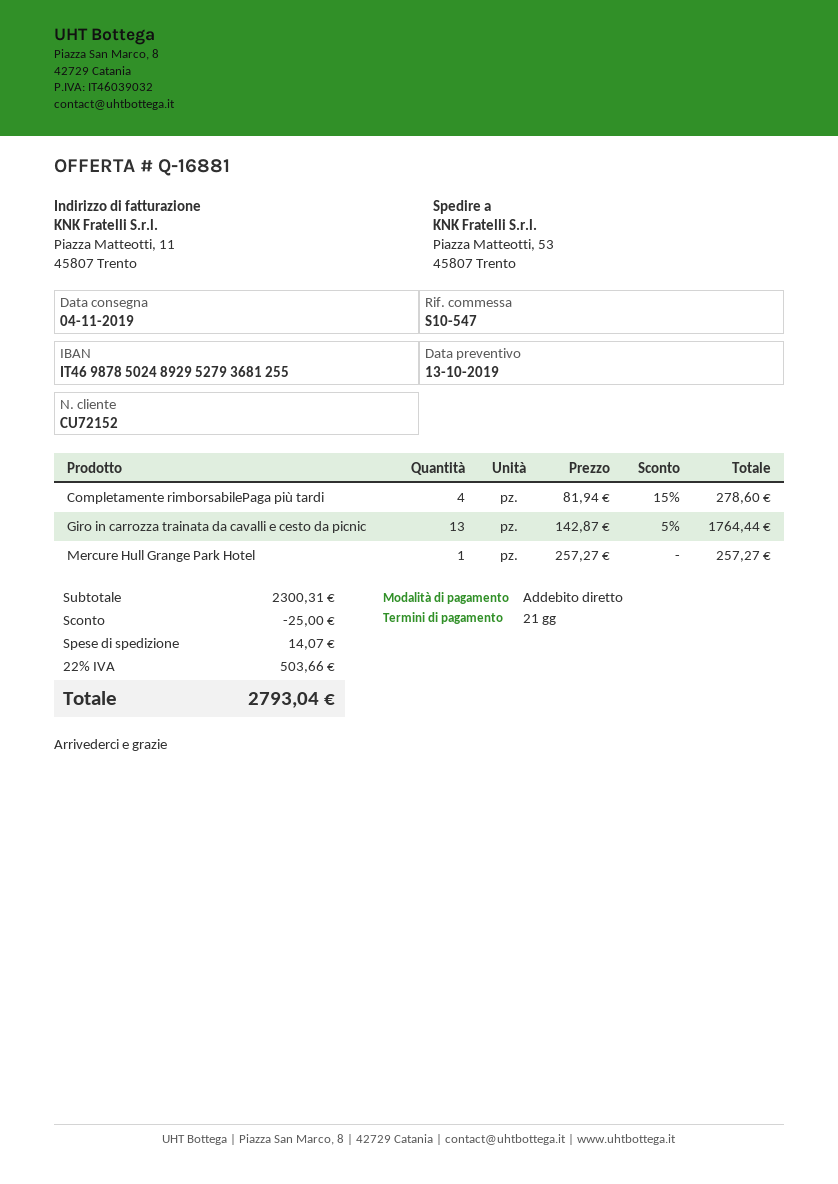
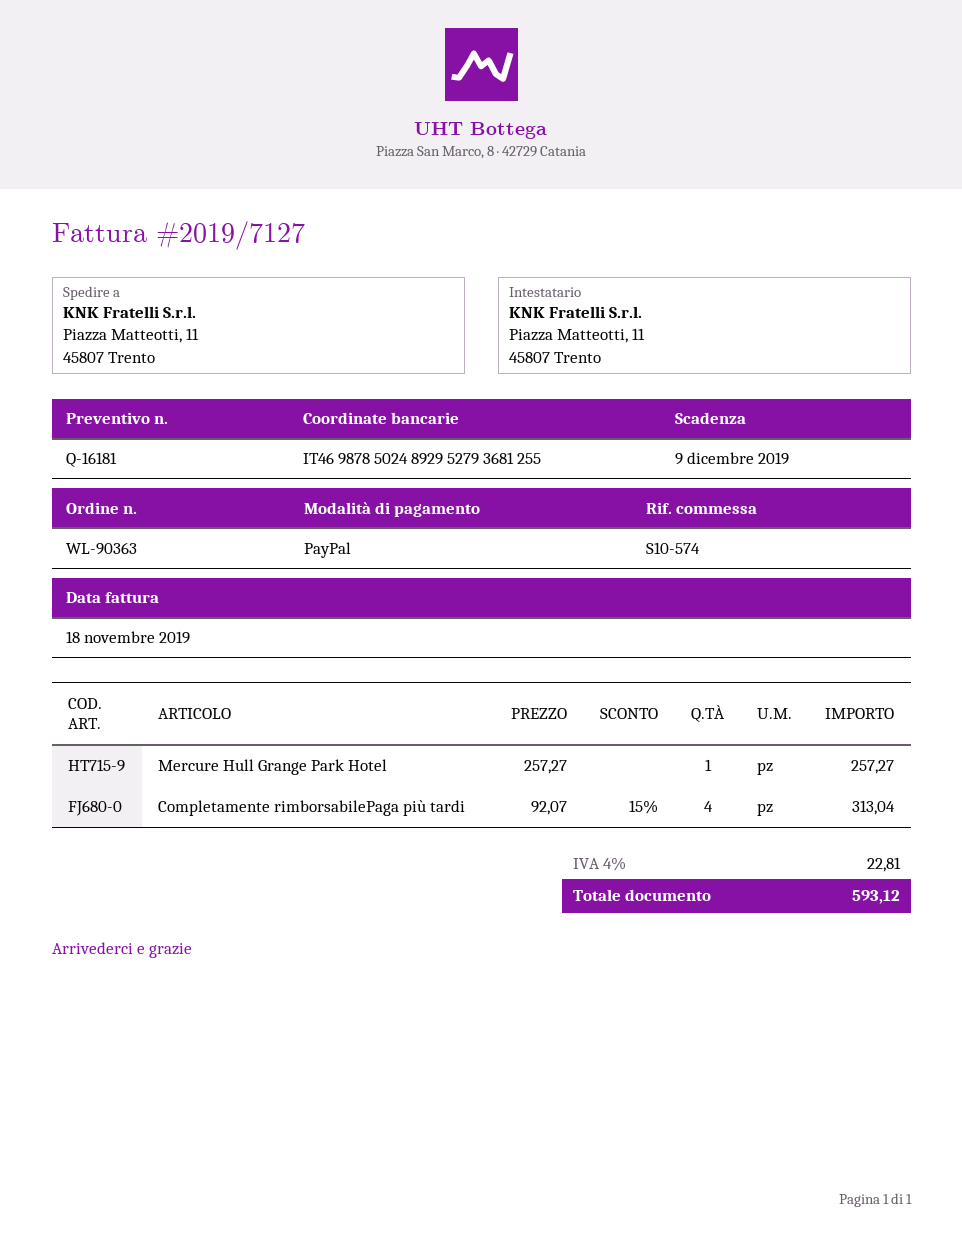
quote number: Q-16881 -> Q-16181
reference: S10-547 -> S10-574
payment method: direct debit -> PayPal
ship to: Piazza Matteotti, 53, 45807 Trento -> Piazza Matteotti, 11, 45807 Trento
Completamente rimborsabilePaga più tardi: 4 x 81.94 - 15% = 278.60 -> 4 x 92.07 - 15% = 313.04
Giro in carrozza trainata da cavalli e cesto da picnic: 13 x 142.87 - 5% = 1764.44 -> none
discount: 25.00 -> none
shipping: 14.07 -> none
tax: 22% = 503.66 -> 4% = 22.81
total: 2793.04 -> 593.12

